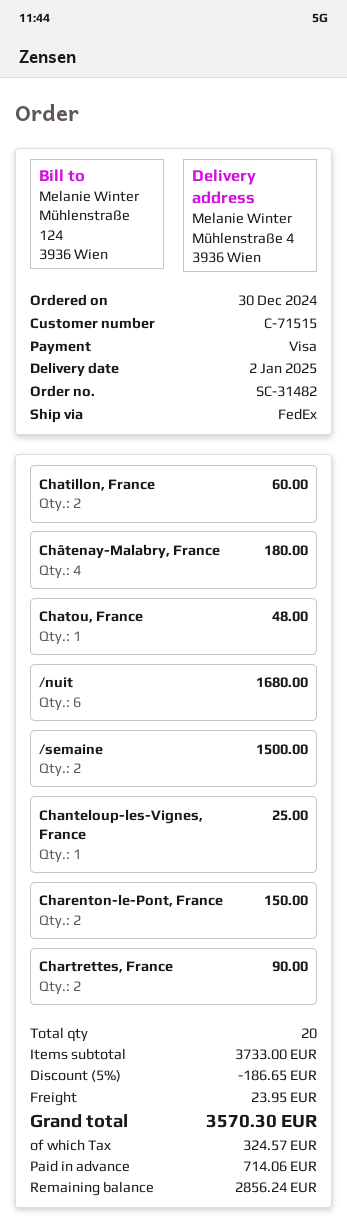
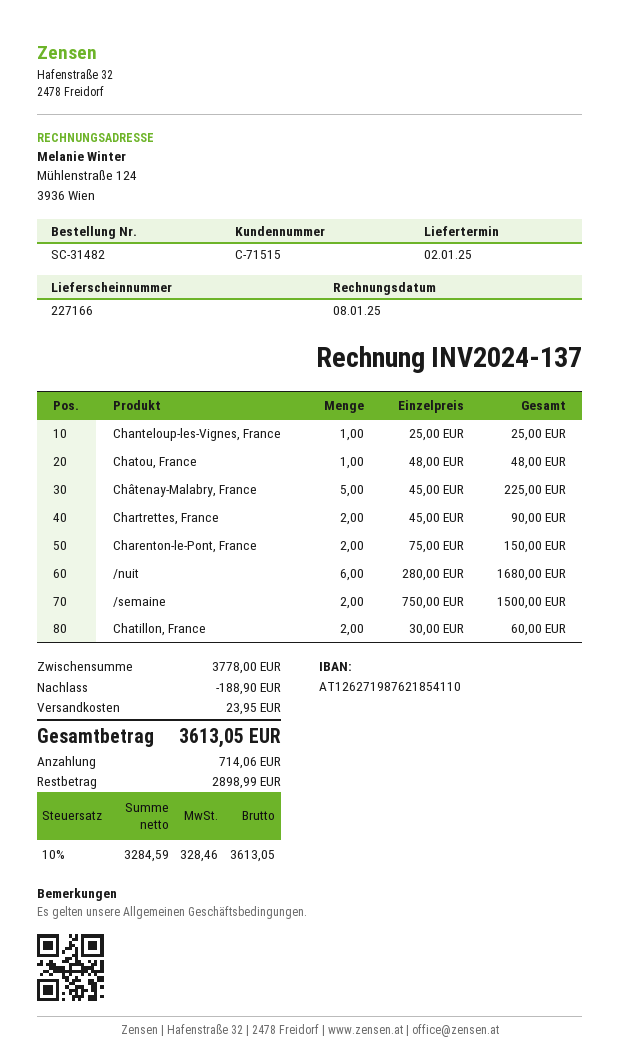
Châtenay-Malabry, France: 4 for 180.00 -> 5 for 225.00
subtotal: 3733.00 -> 3778.00
discount: 186.65 -> 188.90
tax: 324.57 -> 328.46
total: 3570.30 -> 3613.05
balance: 2856.24 -> 2898.99

